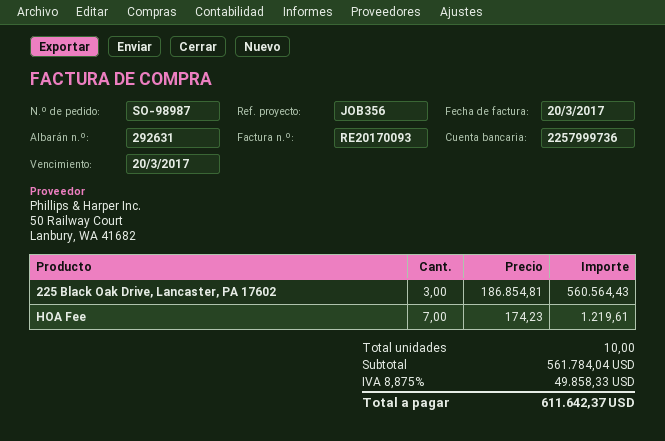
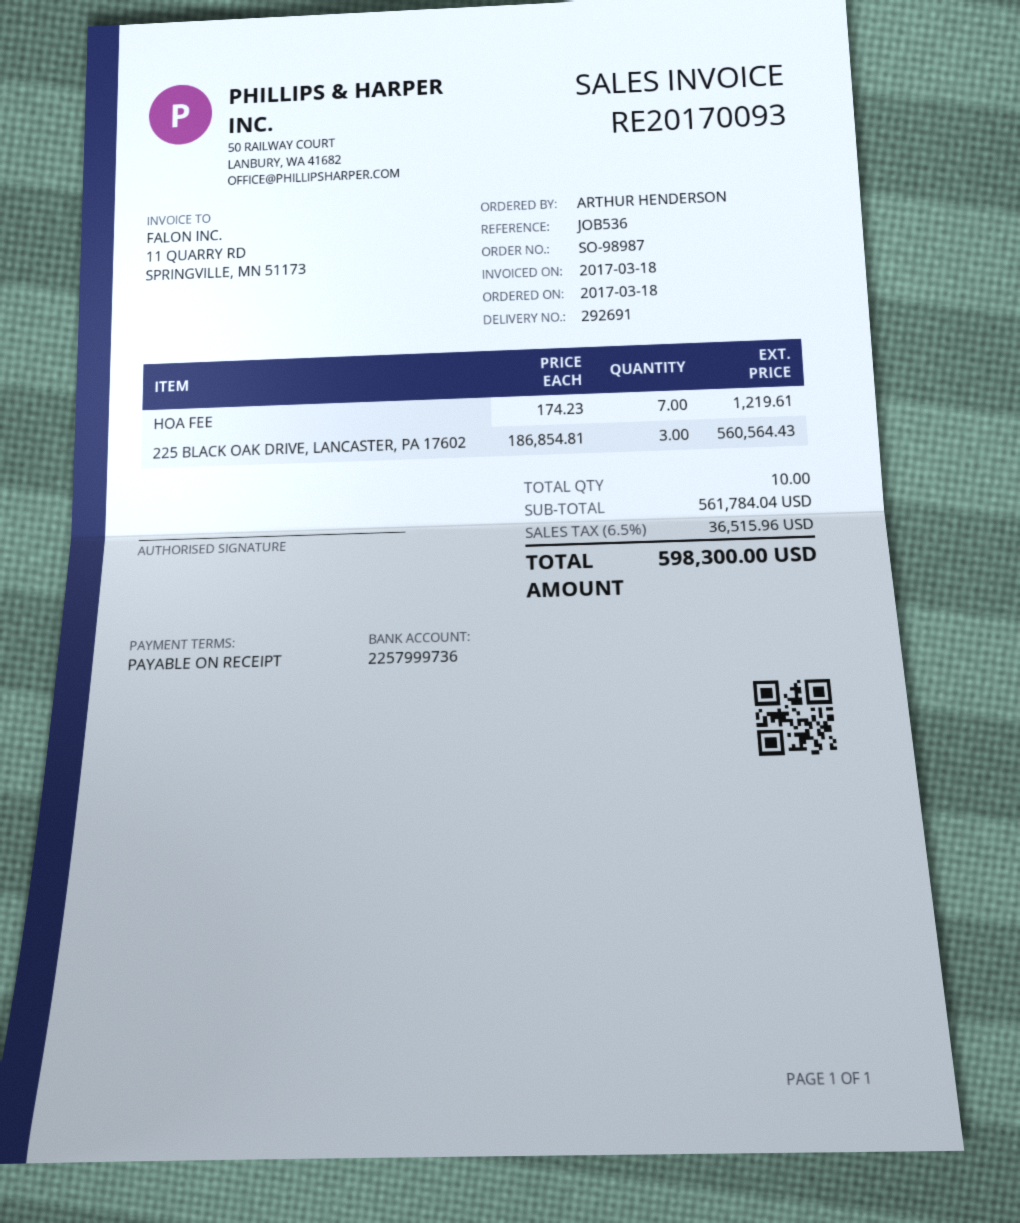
delivery note number: 292631 -> 292691
invoice date: 2017-03-20 -> 2017-03-18
reference: JOB356 -> JOB536
tax: 8.875% = 49858.33 -> 6.5% = 36515.96
total: 611642.37 -> 598300.00

